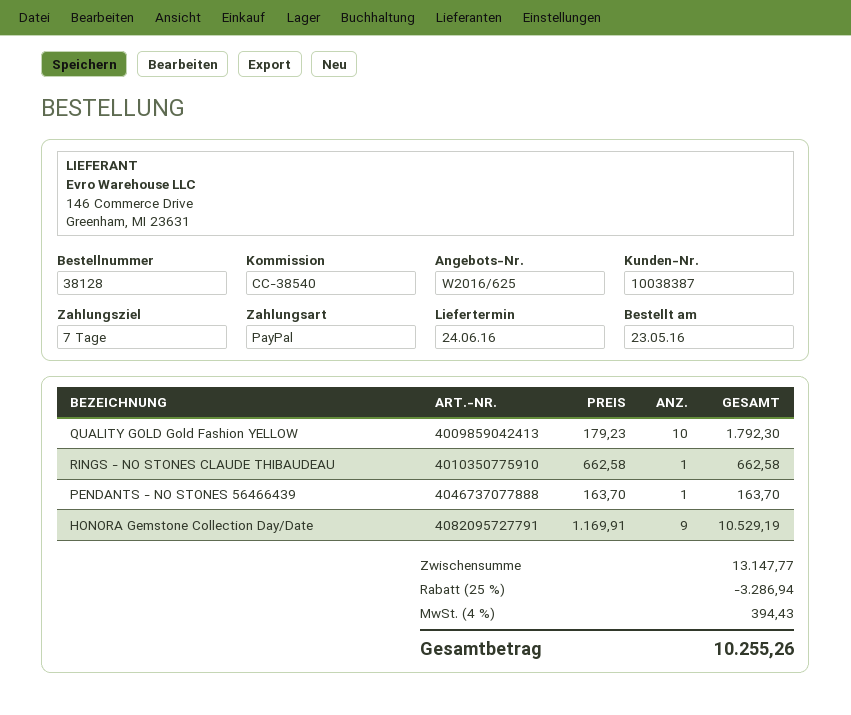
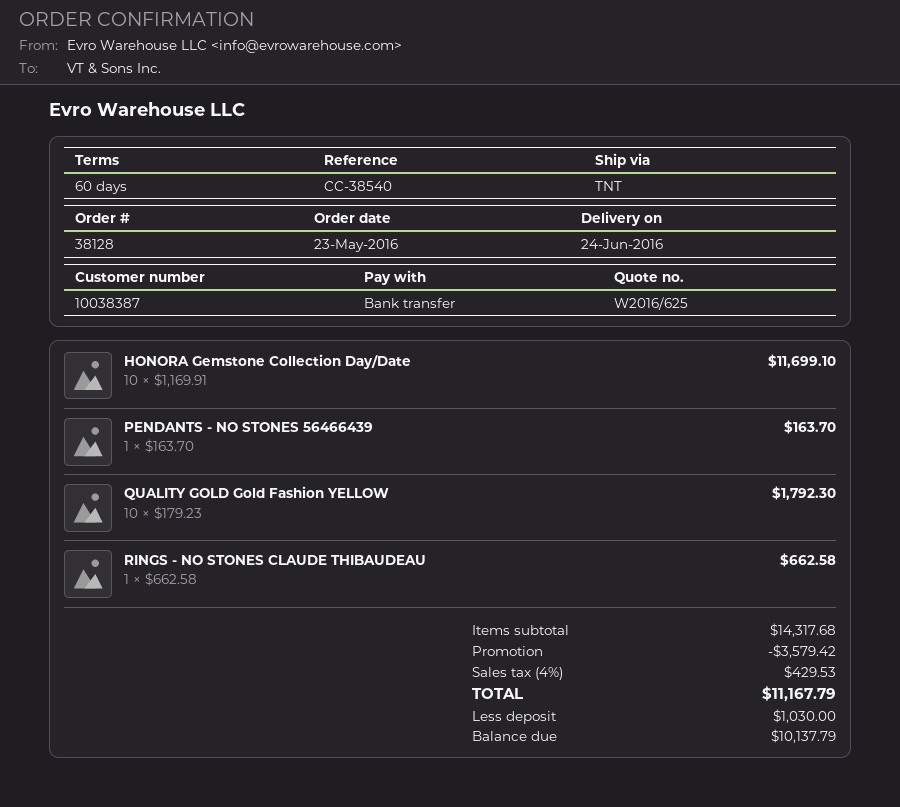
payment terms: 7 days -> 60 days
payment method: PayPal -> bank transfer
HONORA Gemstone Collection Day/Date: 9 x 1169.91 = 10529.19 -> 10 x 1169.91 = 11699.10
subtotal: 13147.77 -> 14317.68
discount: 3286.94 -> 3579.42
tax: 4% = 394.43 -> 4% = 429.53
total: 10255.26 -> 11167.79

